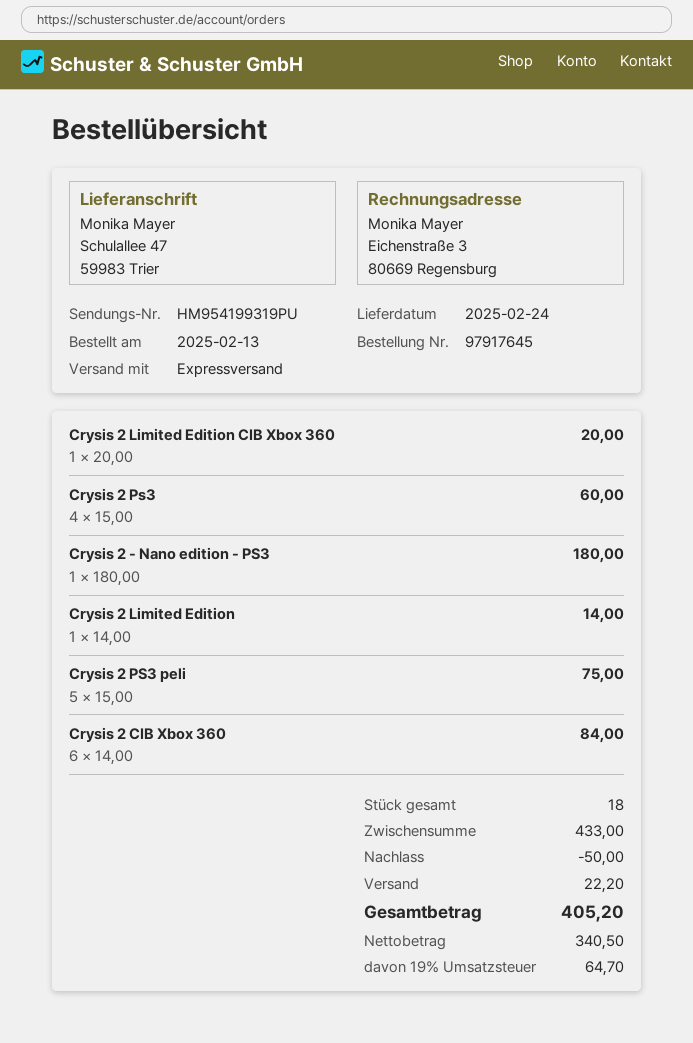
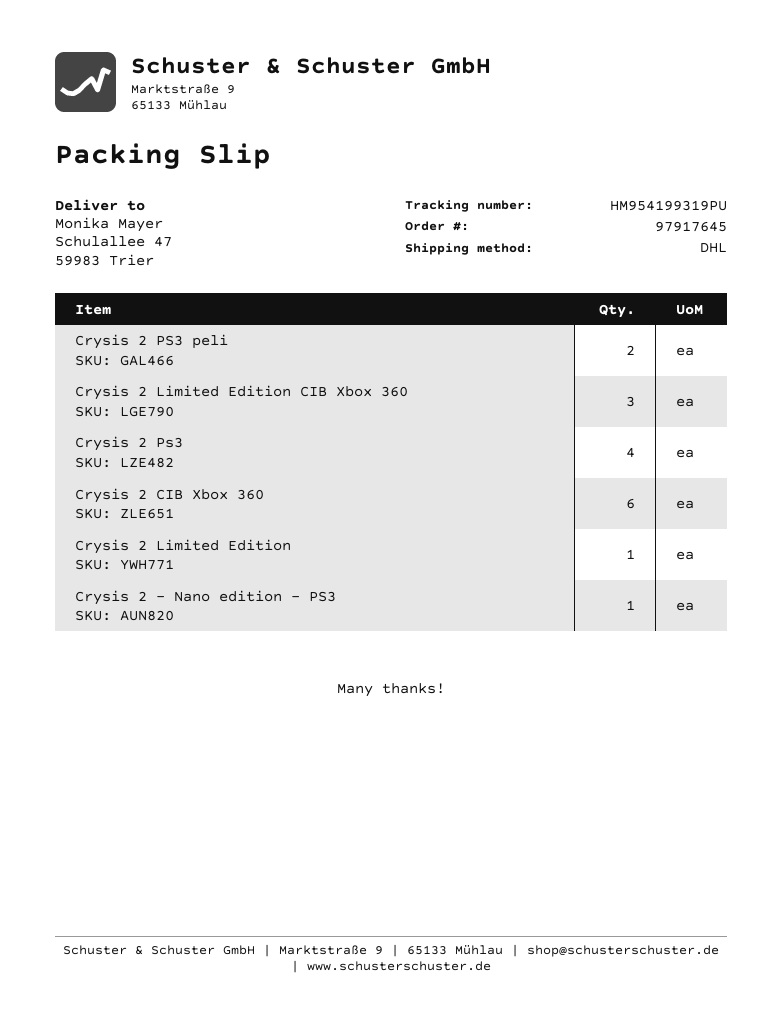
shipping method: express -> DHL
Crysis 2 Limited Edition CIB Xbox 360: 1 -> 3
Crysis 2 PS3 peli: 5 -> 2

